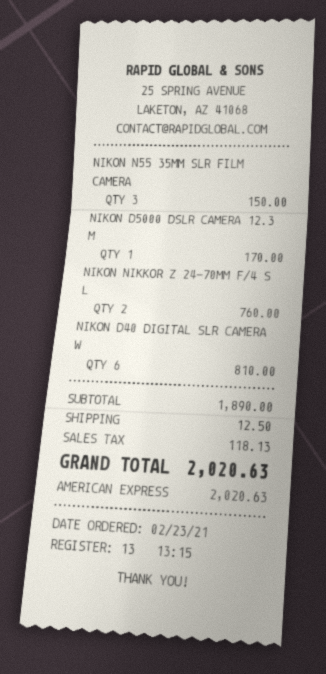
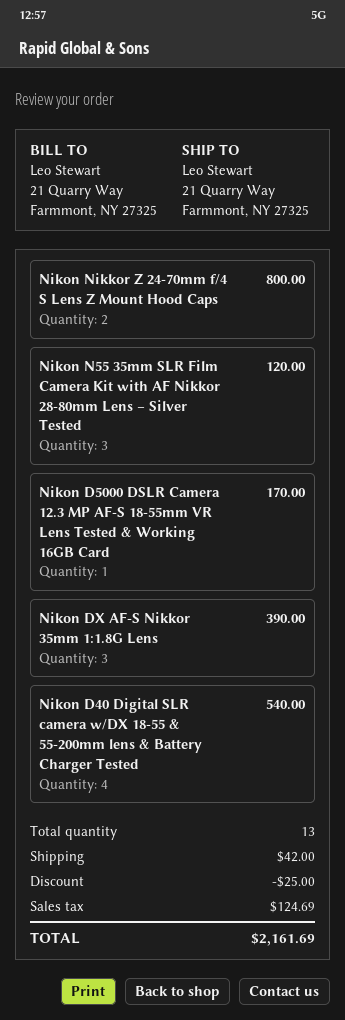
NIKON N55 35MM SLR FILM CAMERA: 3 for 150.00 -> 3 for 120.00
NIKON NIKKOR Z 24-70MM F/4 S L: 2 for 760.00 -> 2 for 800.00
NIKON D40 DIGITAL SLR CAMERA W: 6 for 810.00 -> 4 for 540.00
Nikon DX AF-S Nikkor 35mm 1:1.8G Lens: none -> 3 for 390.00
discount: none -> 25.00
shipping: 12.50 -> 42.00
tax: 118.13 -> 124.69
total: 2020.63 -> 2161.69

